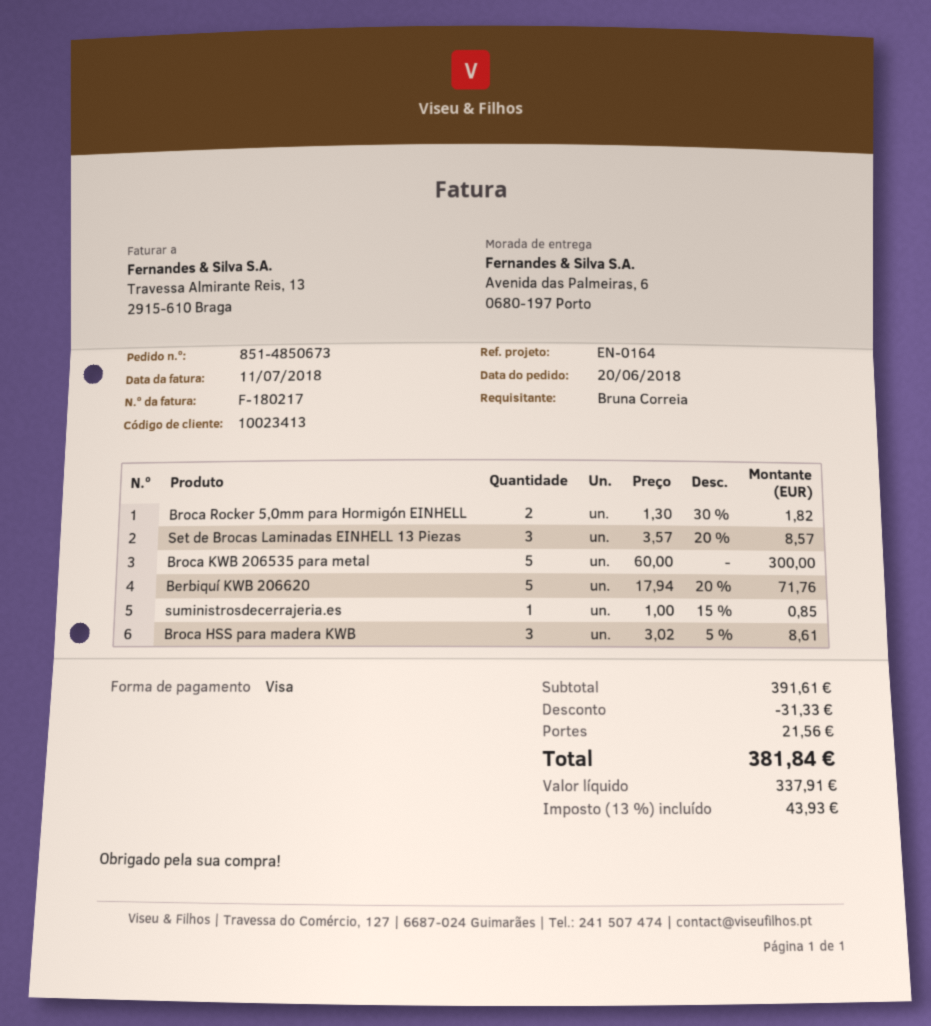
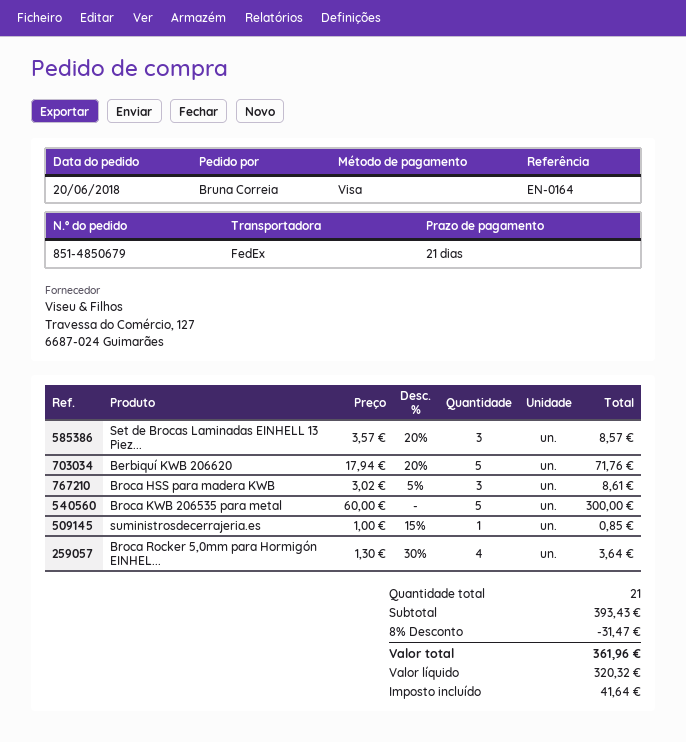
order number: 851-4850673 -> 851-4850679
Broca Rocker 5,0mm para Hormigón EINHELL: 2 x 1.30 - 30% = 1.82 -> 4 x 1.30 - 30% = 3.64
subtotal: 391.61 -> 393.43
discount: 31.33 -> 31.47
shipping: 21.56 -> none
net: 337.91 -> 320.32
tax: 43.93 -> 41.64
total: 381.84 -> 361.96

